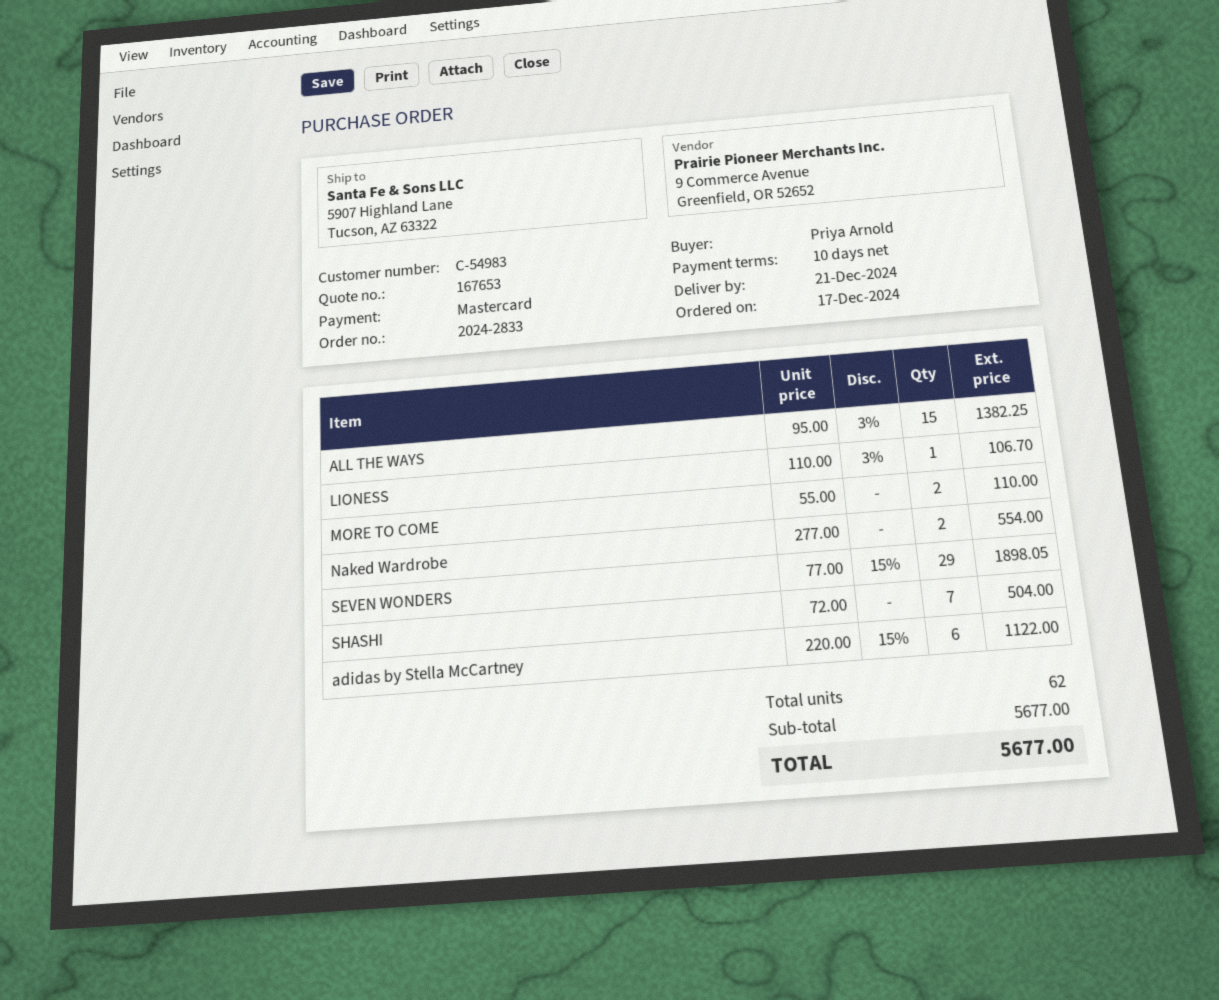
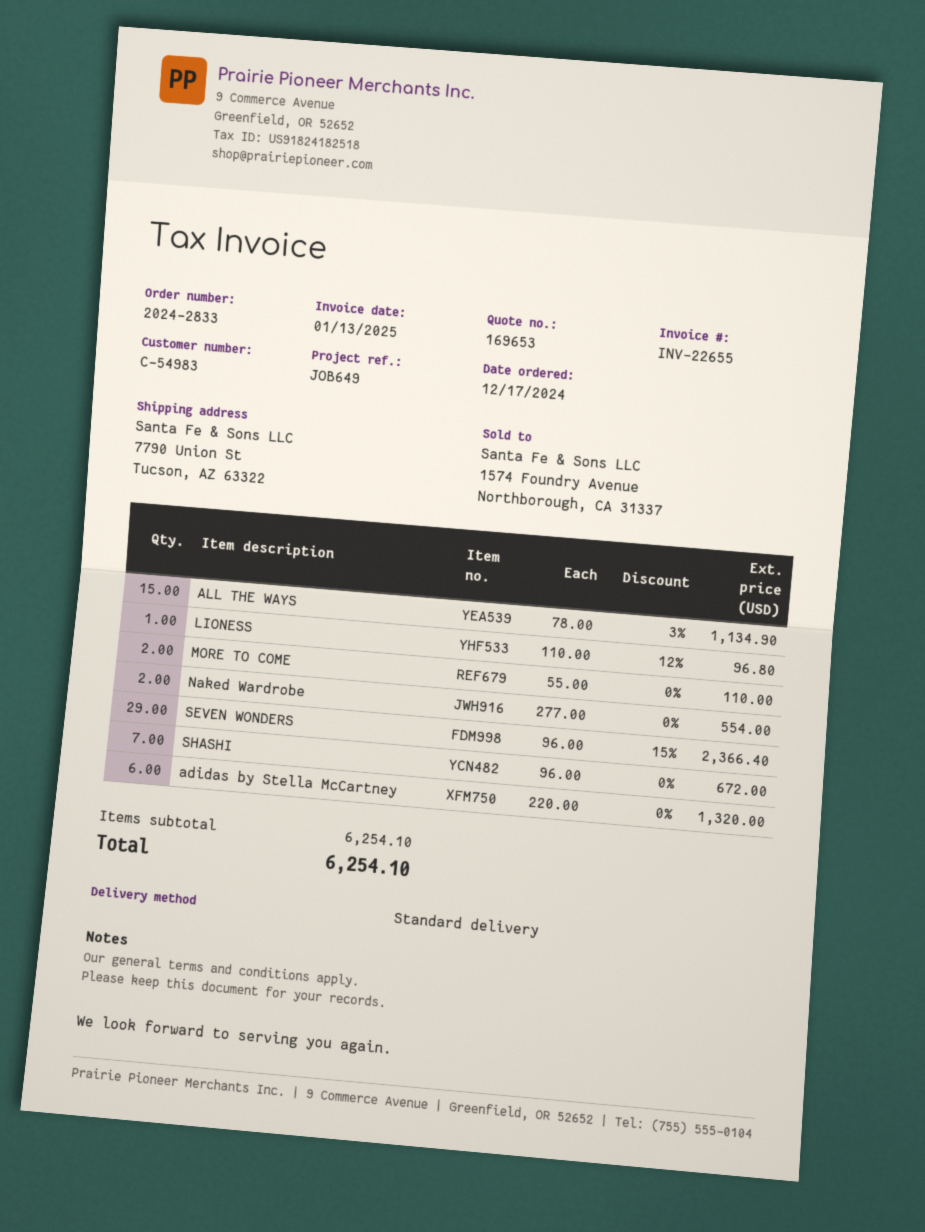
quote number: 167653 -> 169653
ship to: 5907 Highland Lane, Tucson, AZ 63322 -> 7790 Union St, Tucson, AZ 63322
ALL THE WAYS: 15 x 95.00 - 3% = 1382.25 -> 15 x 78.00 - 3% = 1134.90
LIONESS: 1 x 110.00 - 3% = 106.70 -> 1 x 110.00 - 12% = 96.80
SEVEN WONDERS: 29 x 77.00 - 15% = 1898.05 -> 29 x 96.00 - 15% = 2366.40
SHASHI: 7 x 72.00 = 504.00 -> 7 x 96.00 = 672.00
adidas by Stella McCartney: 6 x 220.00 - 15% = 1122.00 -> 6 x 220.00 = 1320.00
subtotal: 5677.00 -> 6254.10
total: 5677.00 -> 6254.10

